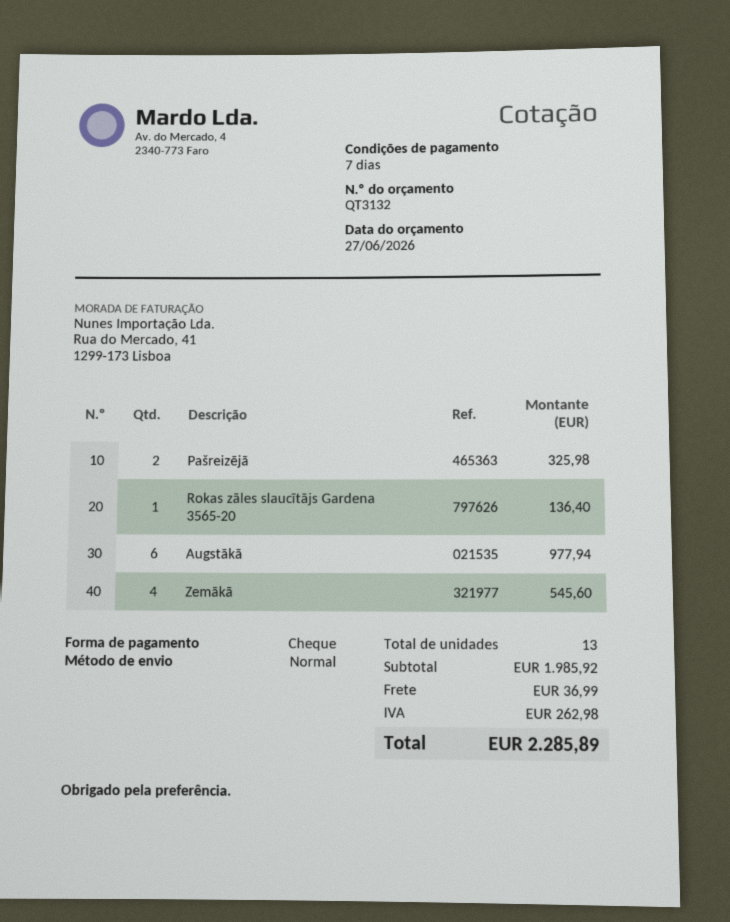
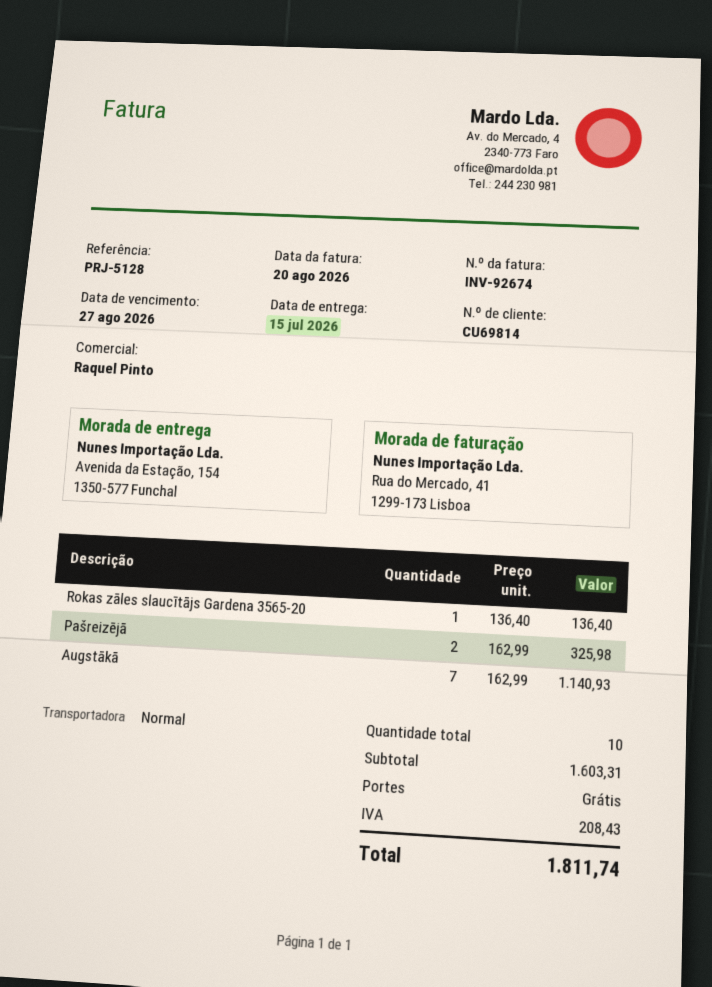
Augstākā: 6 for 977.94 -> 7 for 1140.93
Zemākā: 4 for 545.60 -> none
total quantity: 13 -> 10
subtotal: 1985.92 -> 1603.31
shipping: 36.99 -> 0.00
tax: 262.98 -> 208.43
total: 2285.89 -> 1811.74

